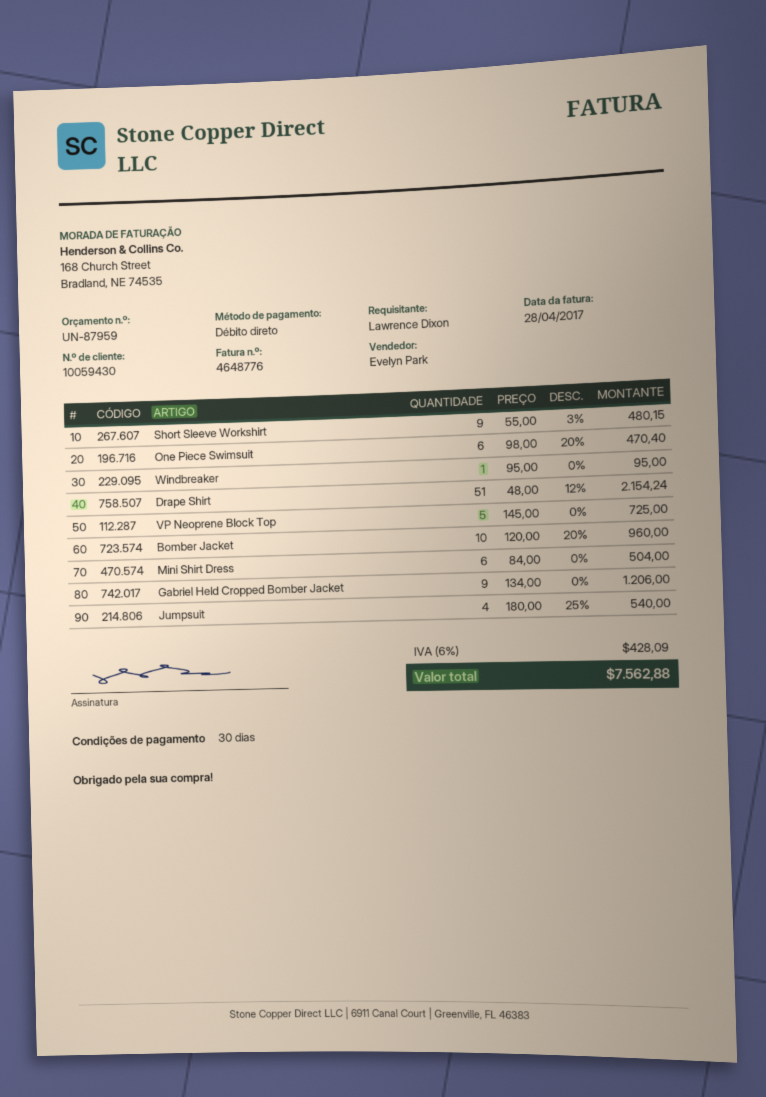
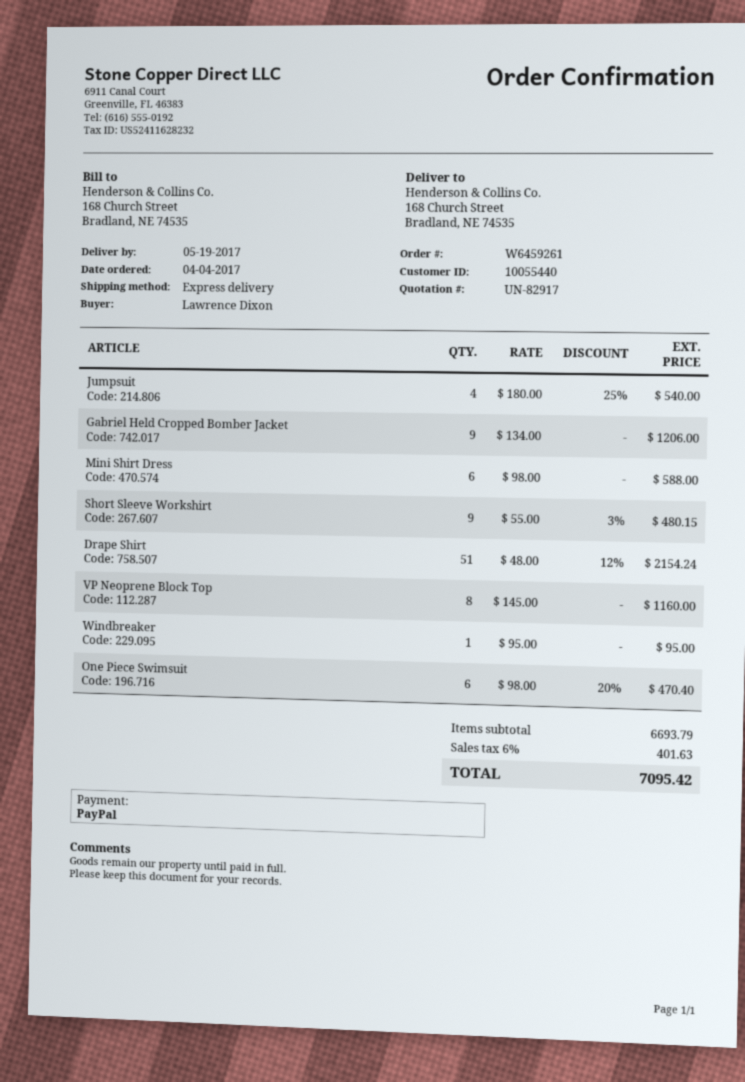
quote number: UN-87959 -> UN-82917
customer number: 10059430 -> 10055440
payment method: direct debit -> PayPal
VP Neoprene Block Top: 5 x 145.00 = 725.00 -> 8 x 145.00 = 1160.00
Bomber Jacket: 10 x 120.00 - 20% = 960.00 -> none
Mini Shirt Dress: 6 x 84.00 = 504.00 -> 6 x 98.00 = 588.00
tax: 6% = 428.09 -> 6% = 401.63
total: 7562.88 -> 7095.42

